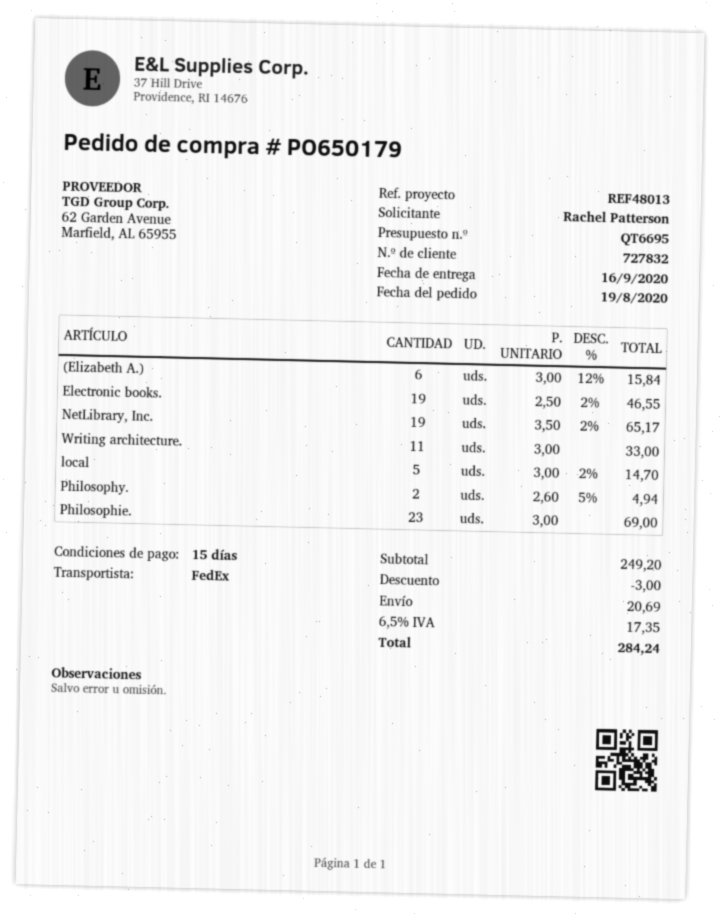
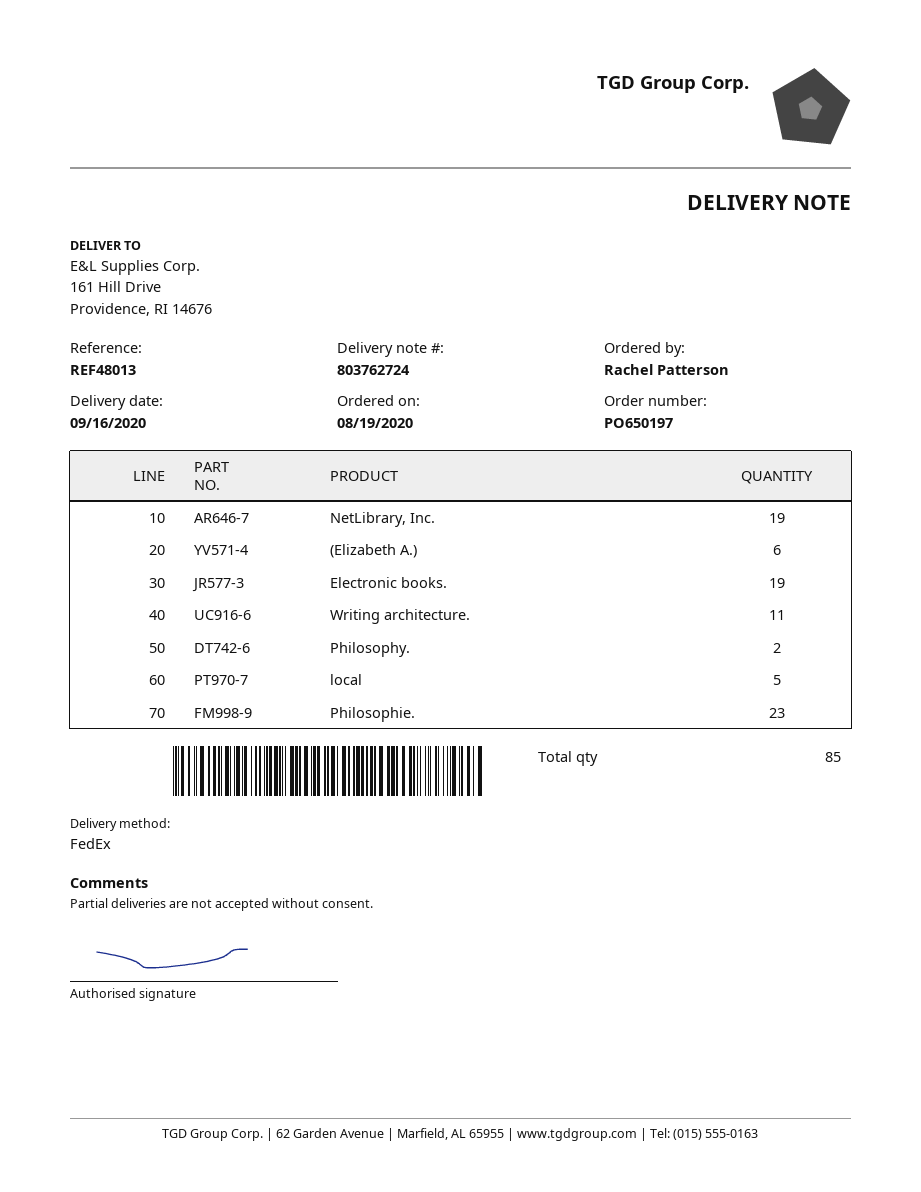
order number: PO650179 -> PO650197

